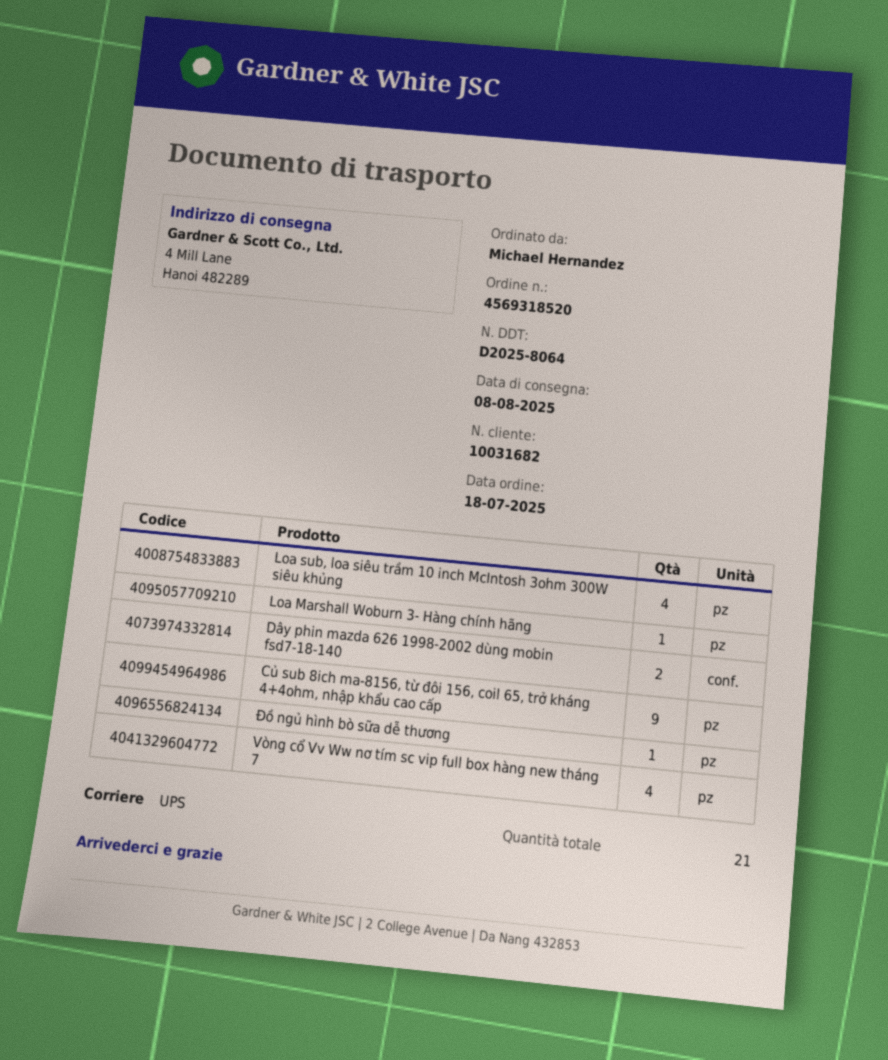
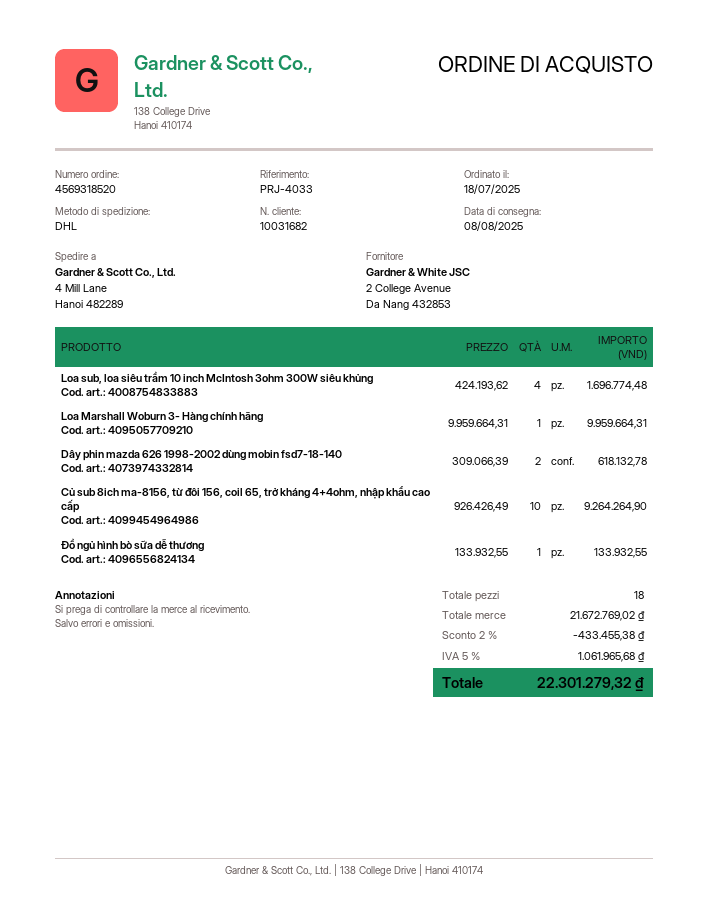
shipping method: UPS -> DHL
Củ sub 8ich ma-8156, từ đôi 156, coil 65, trở kháng 4+4ohm, nhập khẩu cao cấp: 9 -> 10
Vòng cổ Vv Ww nơ tím sc vip full box hàng new tháng 7: 4 -> none
total quantity: 21 -> 18

